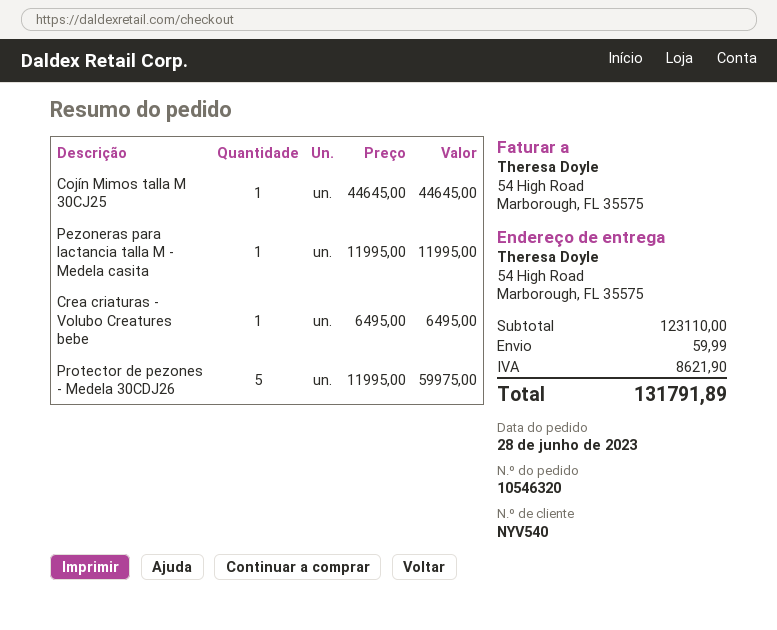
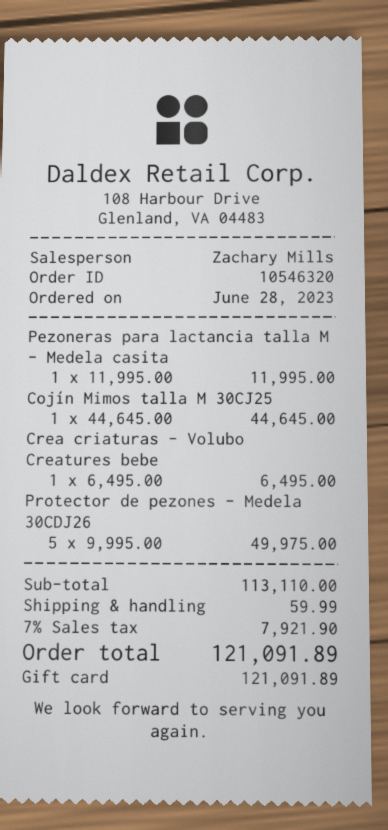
Protector de pezones - Medela 30CDJ26: 5 x 11995.00 = 59975.00 -> 5 x 9995.00 = 49975.00
subtotal: 123110.00 -> 113110.00
tax: 8621.90 -> 7921.90
total: 131791.89 -> 121091.89

